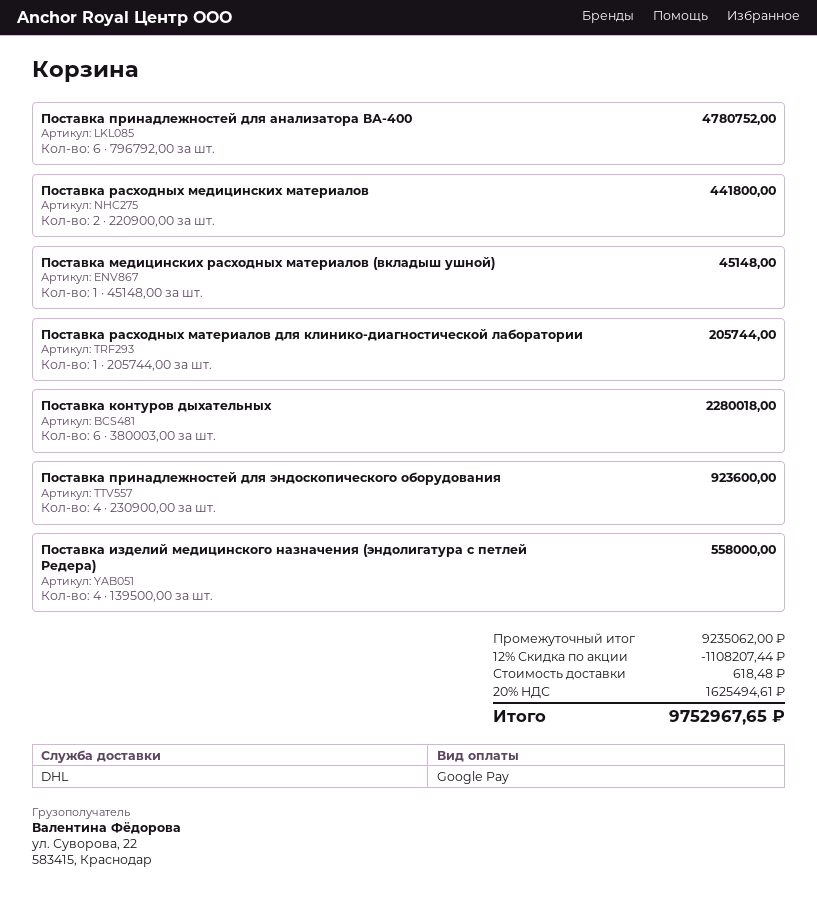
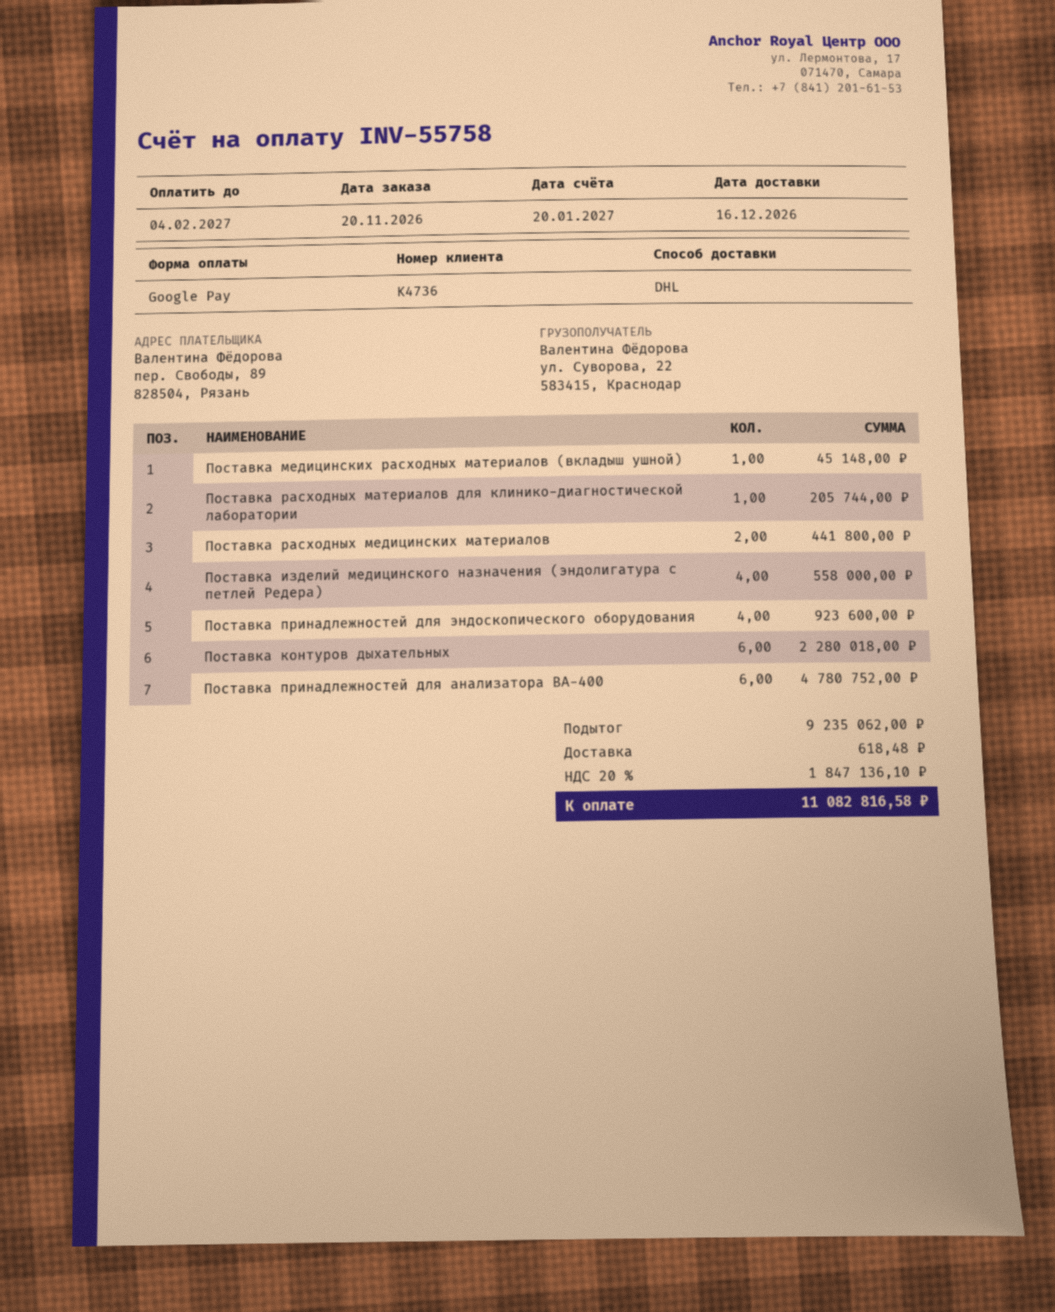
discount: 12% = 1108207.44 -> none
tax: 20% = 1625494.61 -> 20% = 1847136.10
total: 9752967.65 -> 11082816.58

